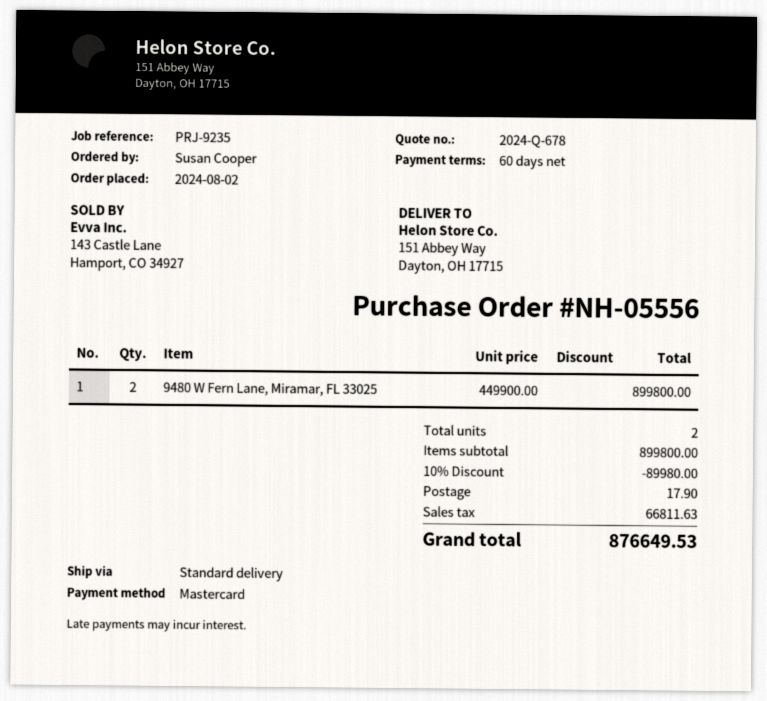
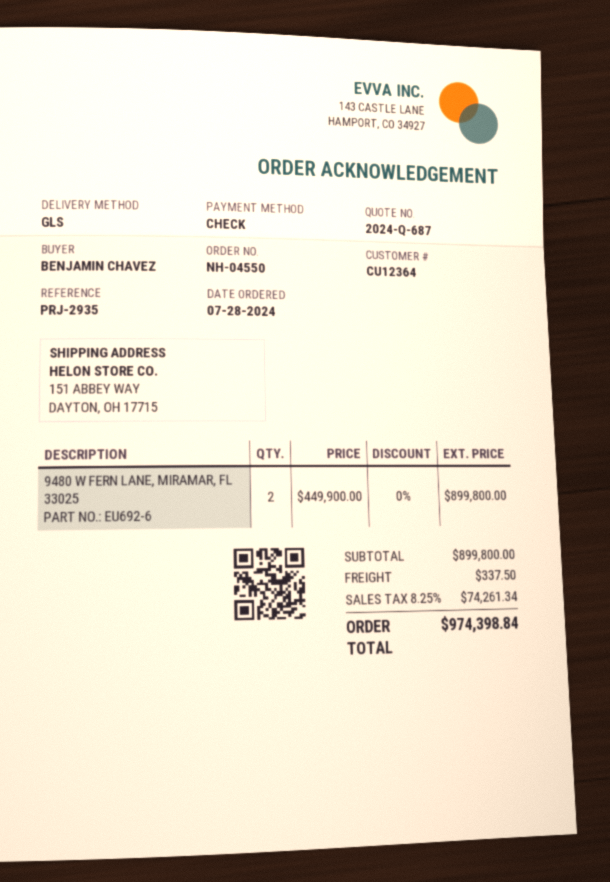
quote number: 2024-Q-678 -> 2024-Q-687
order number: NH-05556 -> NH-04550
order date: 2024-08-02 -> 2024-07-28
reference: PRJ-9235 -> PRJ-2935
ordered by: Susan Cooper -> BENJAMIN CHAVEZ
payment method: Mastercard -> cheque
shipping method: standard -> GLS
discount: 10% = 89980.00 -> none
shipping: 17.90 -> 337.50
tax: 66811.63 -> 74261.34
total: 876649.53 -> 974398.84

